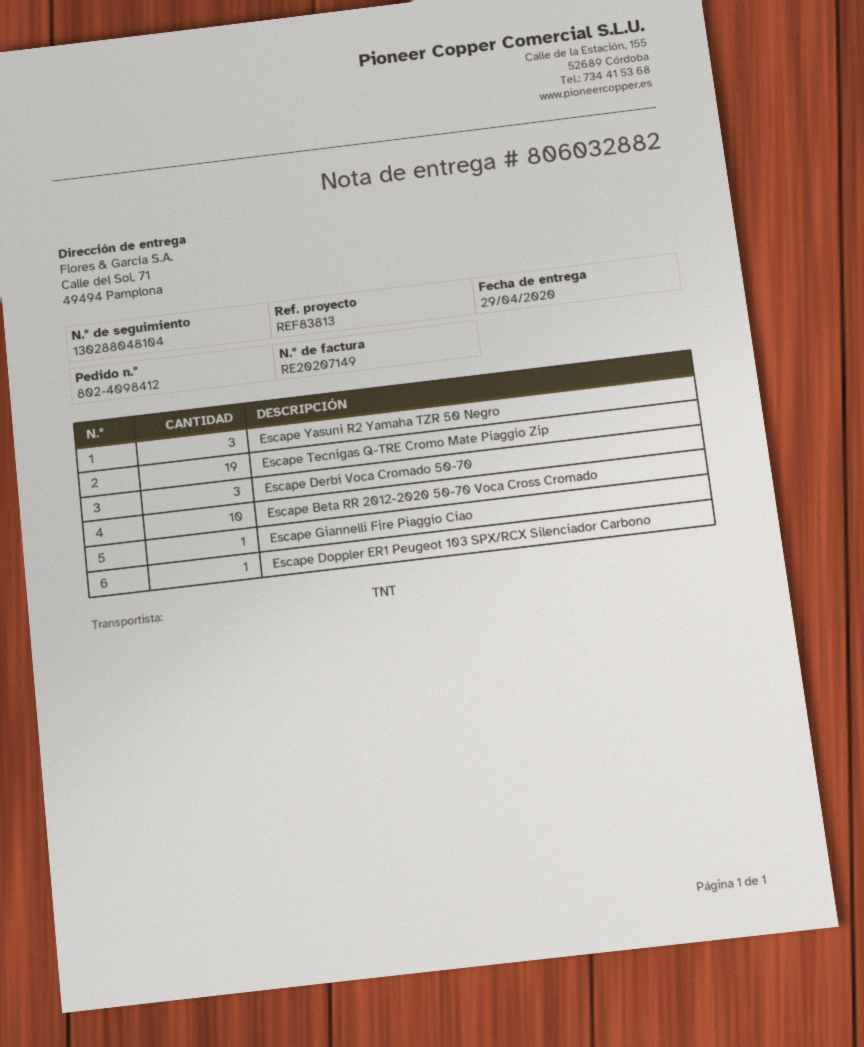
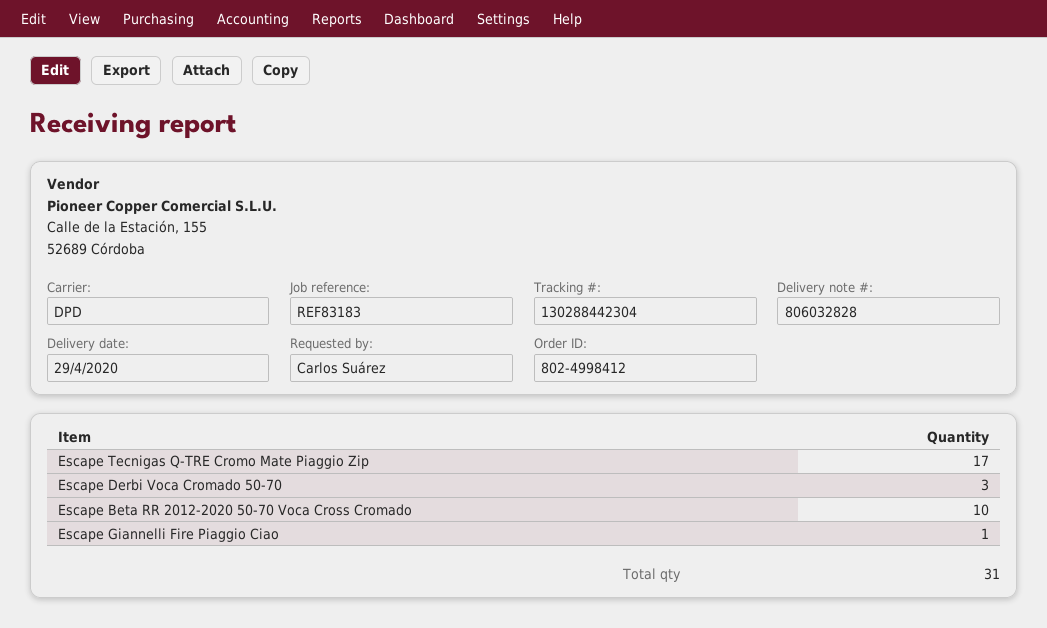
order number: 802-4098412 -> 802-4998412
delivery note number: 806032882 -> 806032828
reference: REF83813 -> REF83183
shipping method: TNT -> DPD
tracking number: 130288048104 -> 130288442304
Escape Yasuni R2 Yamaha TZR 50 Negro: 3 -> none
Escape Tecnigas Q-TRE Cromo Mate Piaggio Zip: 19 -> 17
Escape Doppler ER1 Peugeot 103 SPX/RCX Silenciador Carbono: 1 -> none

